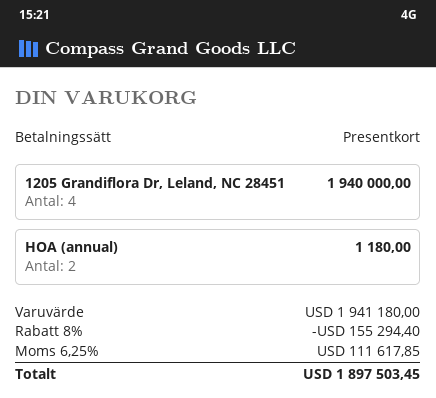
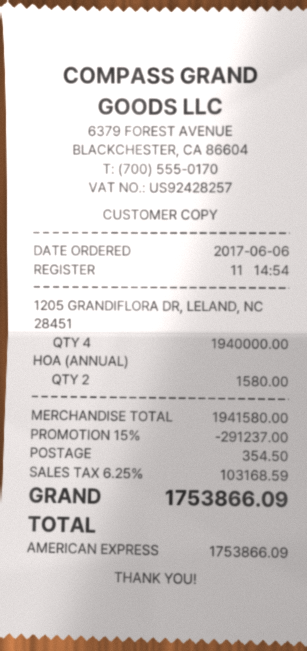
payment method: gift card -> American Express
HOA (annual): 2 for 1180.00 -> 2 for 1580.00
subtotal: 1941180.00 -> 1941580.00
discount: 8% = 155294.40 -> 15% = 291237.00
shipping: none -> 354.50
tax: 6.25% = 111617.85 -> 6.25% = 103168.59
total: 1897503.45 -> 1753866.09

